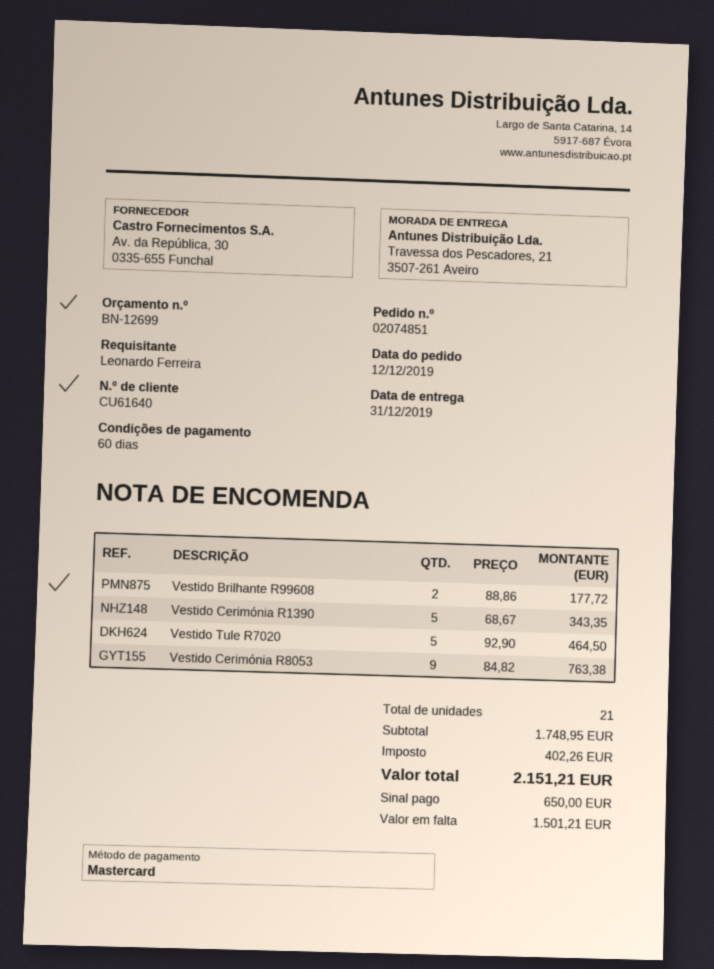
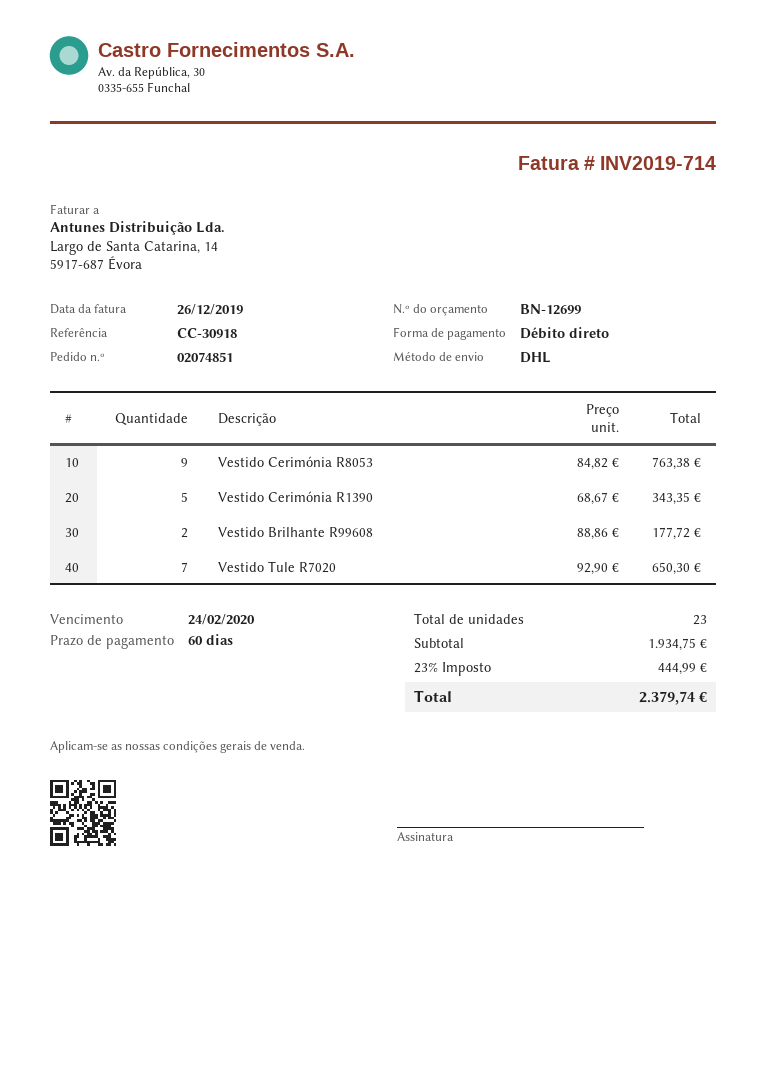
payment method: Mastercard -> direct debit
Vestido Tule R7020: 5 x 92.90 = 464.50 -> 7 x 92.90 = 650.30
total quantity: 21 -> 23
subtotal: 1748.95 -> 1934.75
tax: 402.26 -> 444.99
total: 2151.21 -> 2379.74

